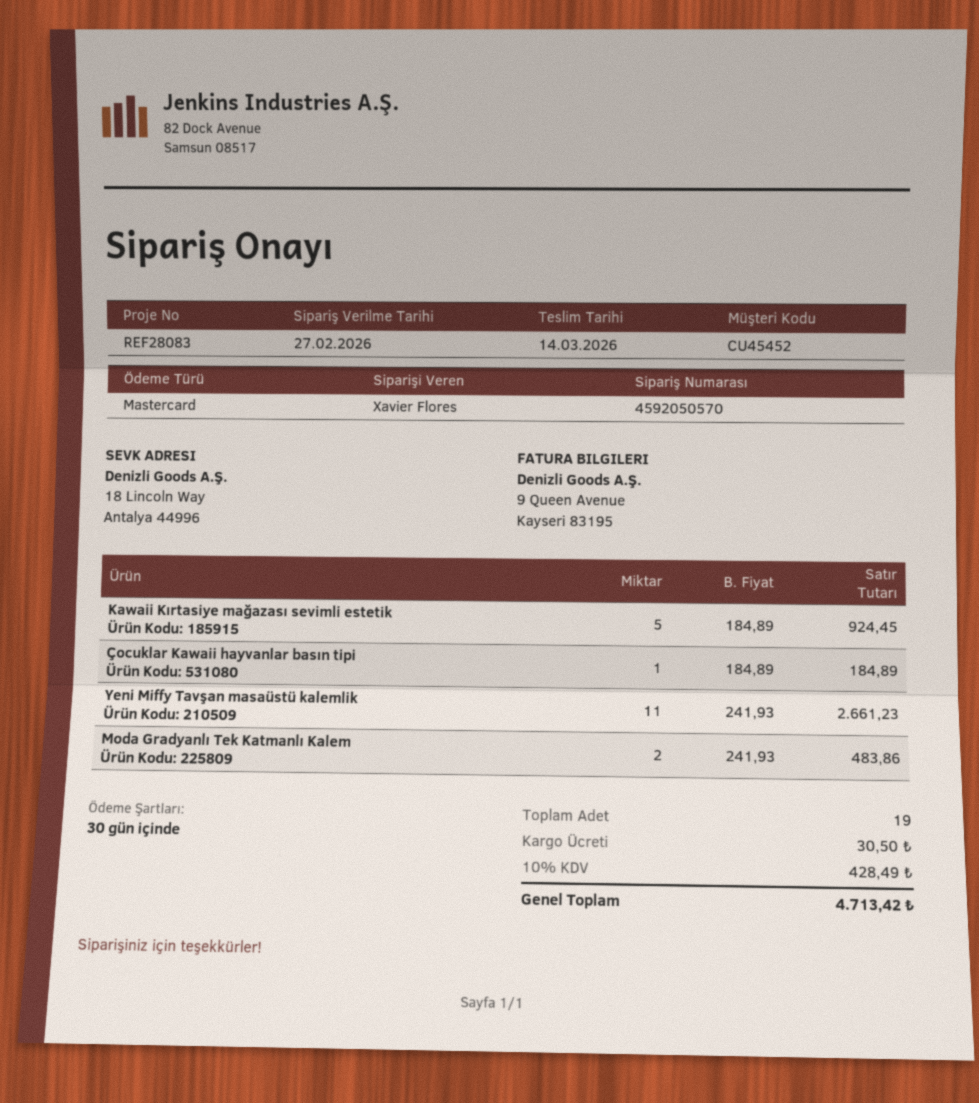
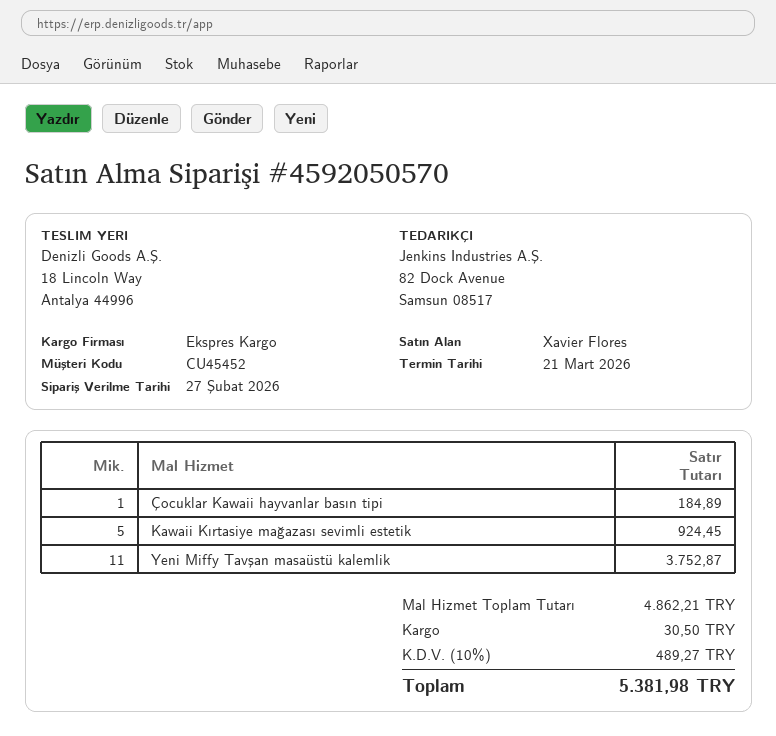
delivery date: 2026-03-14 -> 2026-03-21
Yeni Miffy Tavşan masaüstü kalemlik: 11 for 2661.23 -> 11 for 3752.87
Moda Gradyanlı Tek Katmanlı Kalem: 2 for 483.86 -> none
tax: 10% = 428.49 -> 10% = 489.27
total: 4713.42 -> 5381.98

